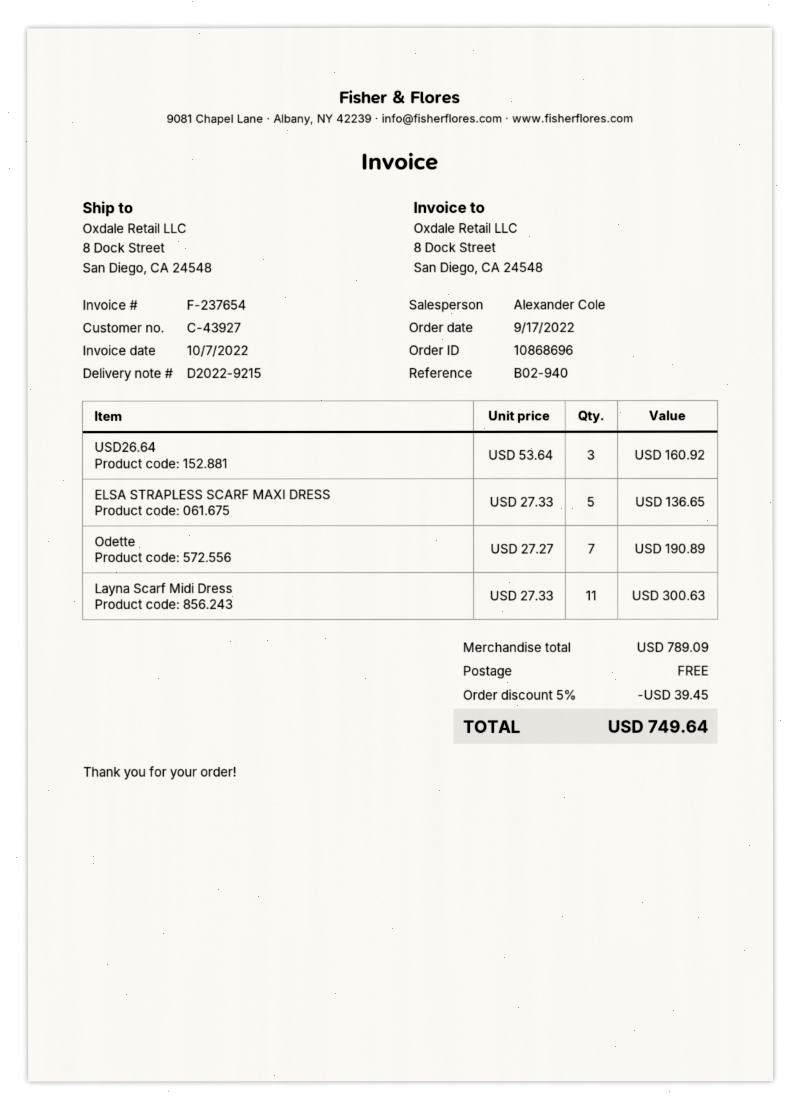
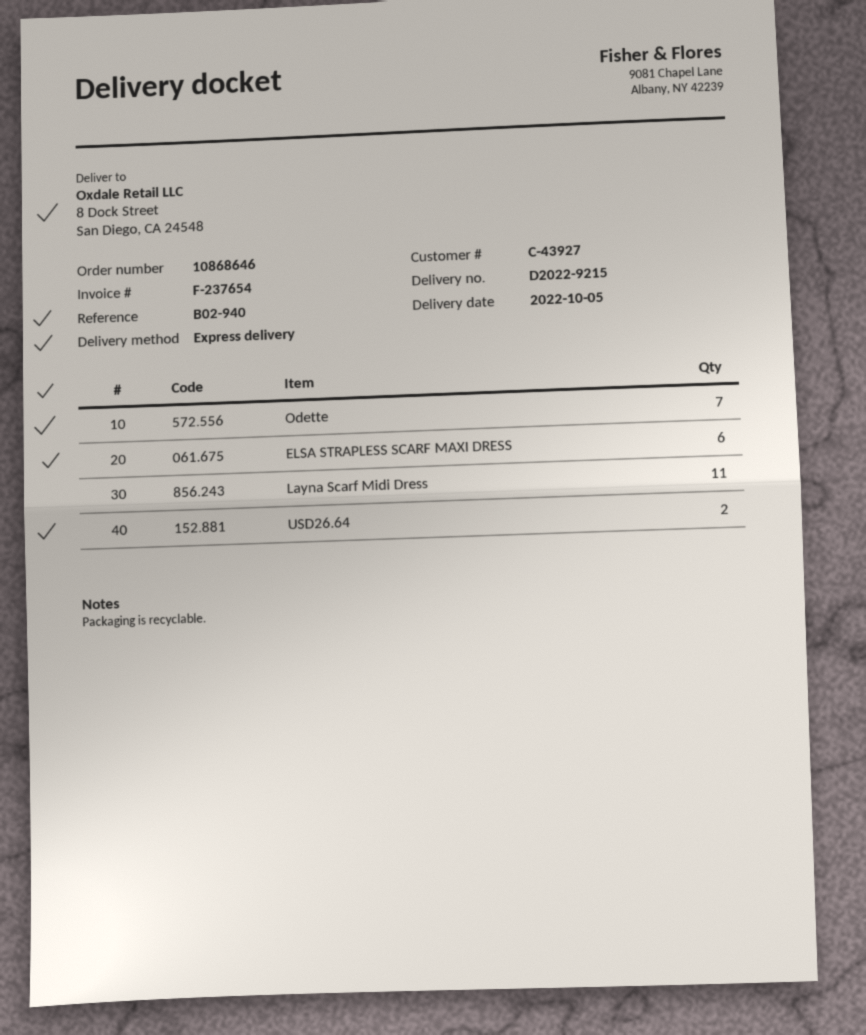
order number: 10868696 -> 10868646
USD26.64: 3 -> 2
ELSA STRAPLESS SCARF MAXI DRESS: 5 -> 6

